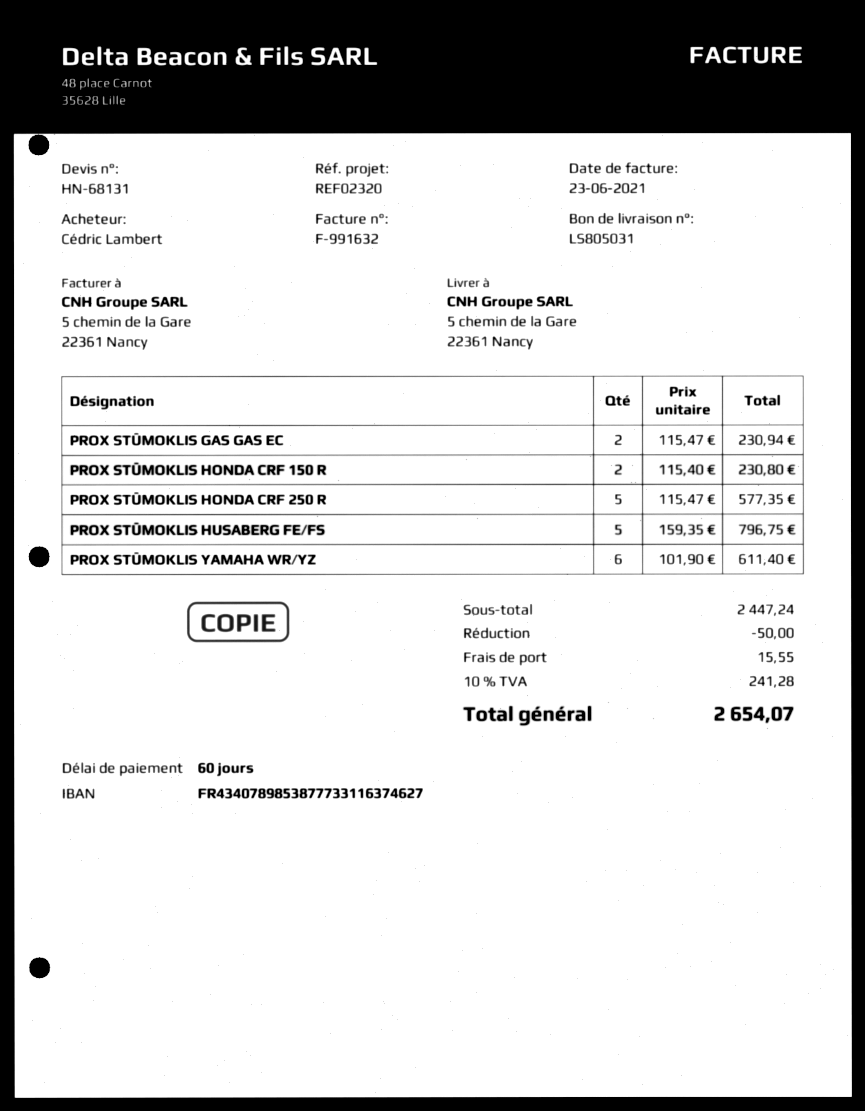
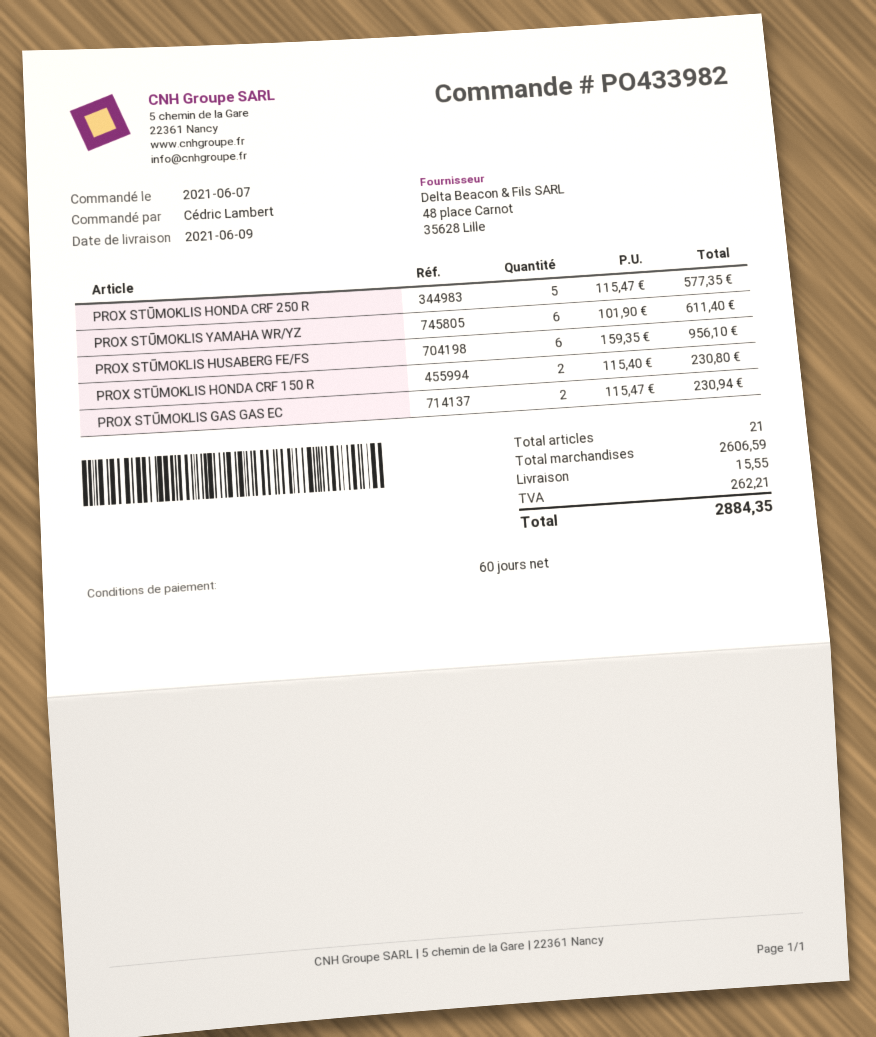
PROX STŪMOKLIS HUSABERG FE/FS: 5 x 159.35 = 796.75 -> 6 x 159.35 = 956.10
subtotal: 2447.24 -> 2606.59
discount: 50.00 -> none
tax: 241.28 -> 262.21
total: 2654.07 -> 2884.35

